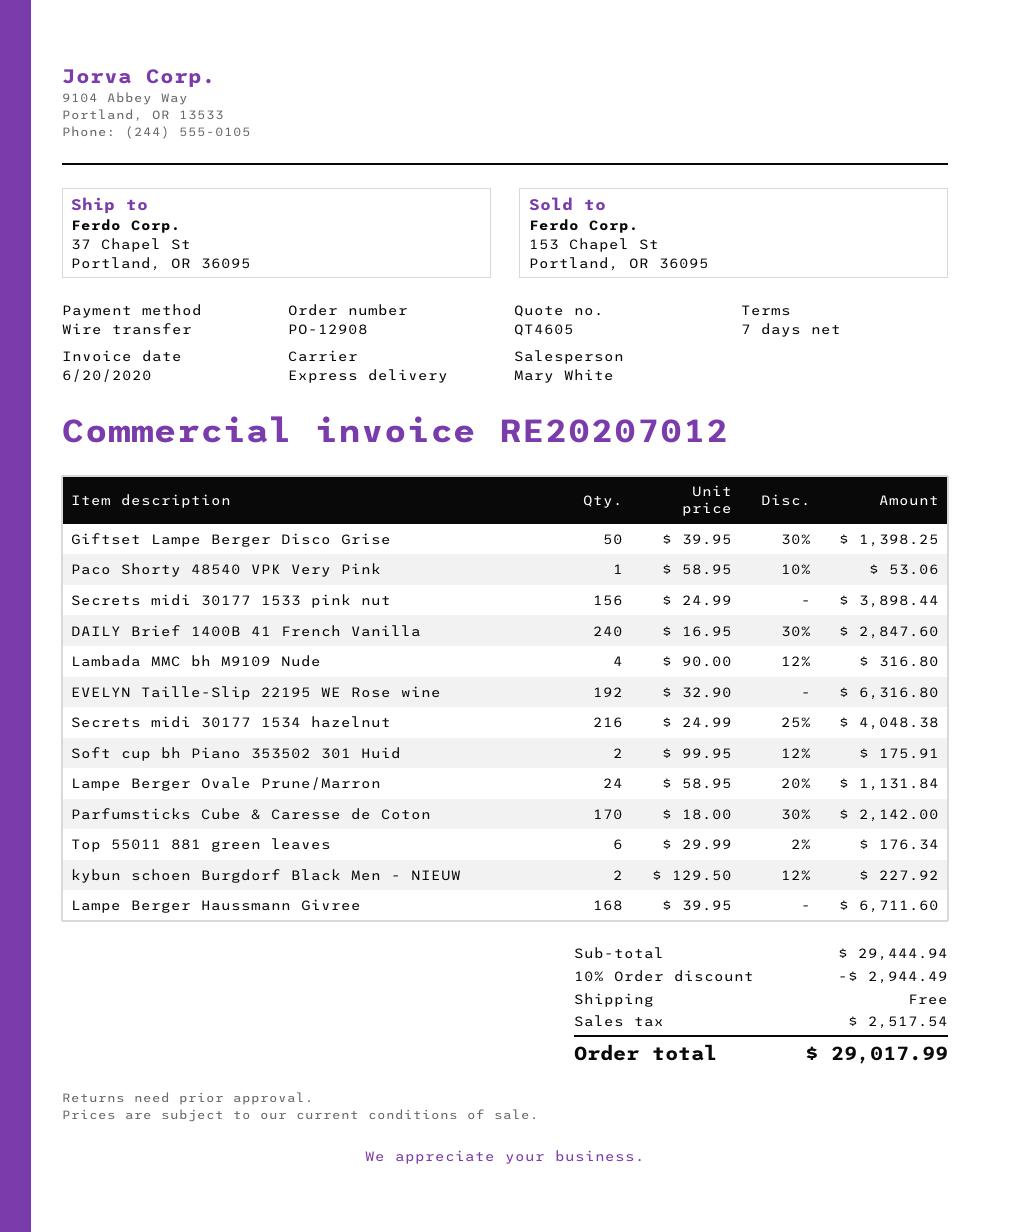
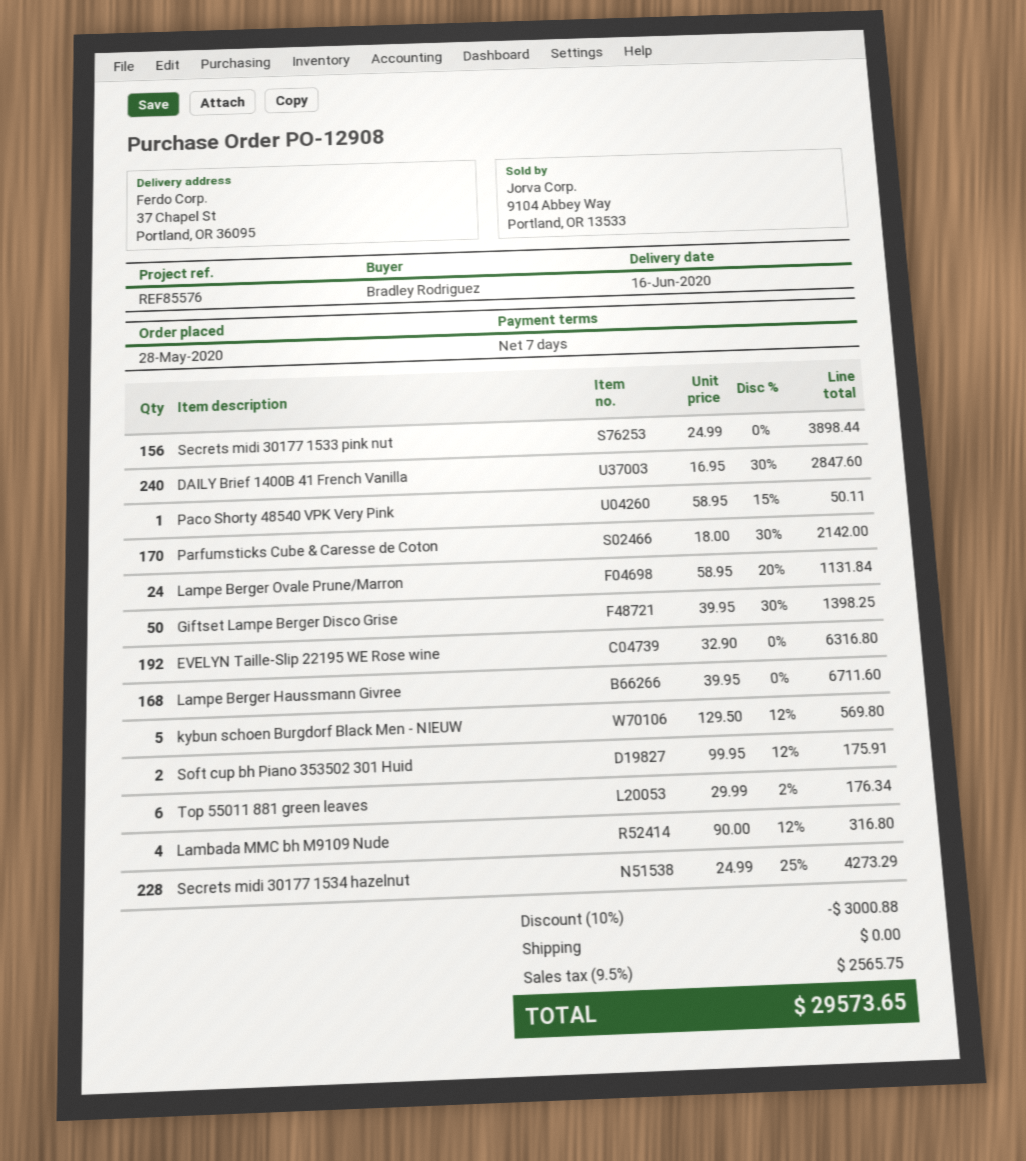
Paco Shorty 48540 VPK Very Pink: 1 x 58.95 - 10% = 53.06 -> 1 x 58.95 - 15% = 50.11
Secrets midi 30177 1534 hazelnut: 216 x 24.99 - 25% = 4048.38 -> 228 x 24.99 - 25% = 4273.29
kybun schoen Burgdorf Black Men - NIEUW: 2 x 129.50 - 12% = 227.92 -> 5 x 129.50 - 12% = 569.80
discount: 10% = 2944.49 -> 10% = 3000.88
tax: 2517.54 -> 2565.75
total: 29017.99 -> 29573.65

